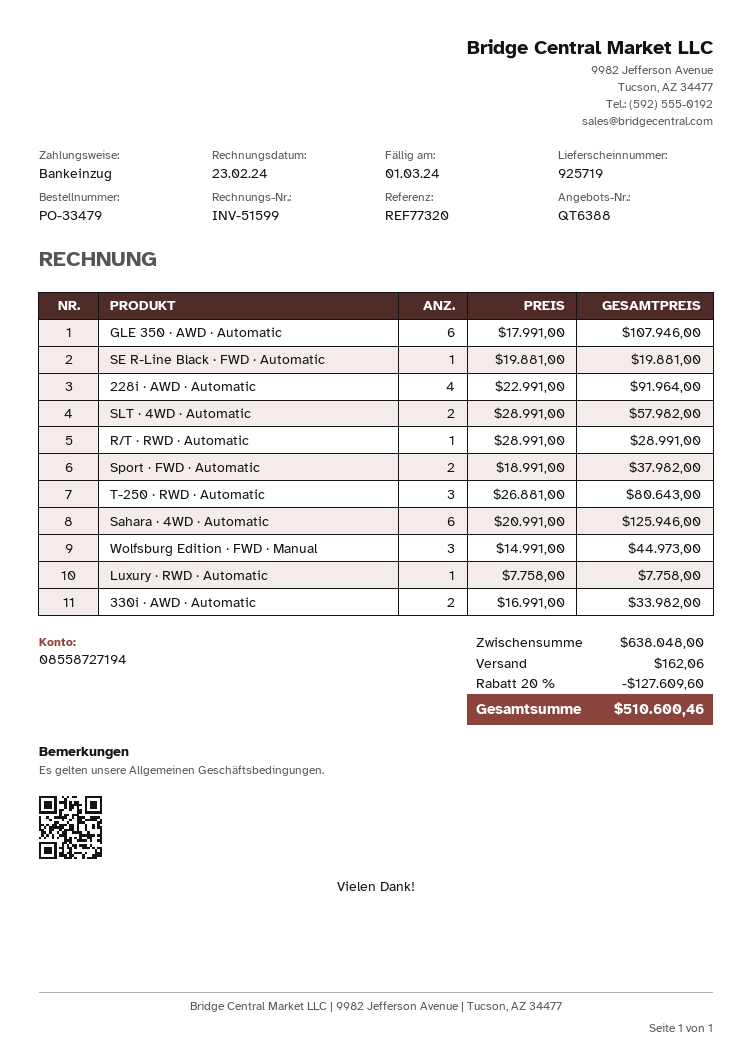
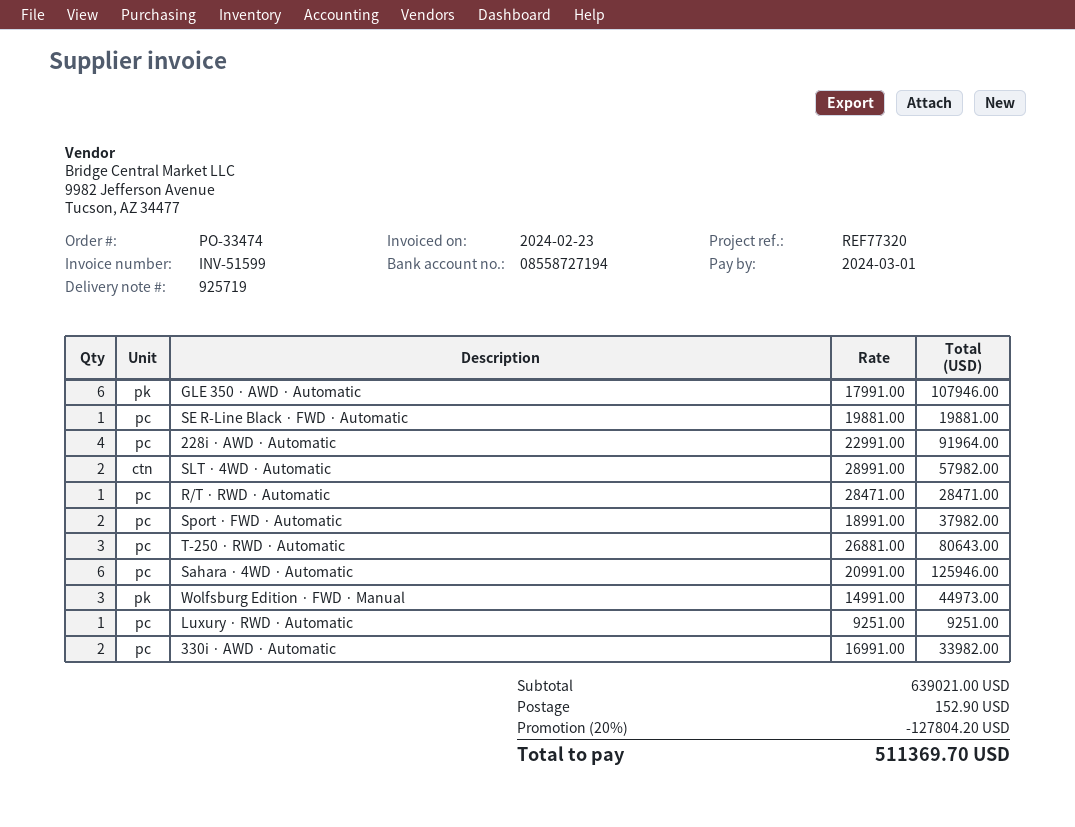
order number: PO-33479 -> PO-33474
R/T · RWD · Automatic: 1 x 28991.00 = 28991.00 -> 1 x 28471.00 = 28471.00
Luxury · RWD · Automatic: 1 x 7758.00 = 7758.00 -> 1 x 9251.00 = 9251.00
subtotal: 638048.00 -> 639021.00
discount: 20% = 127609.60 -> 20% = 127804.20
shipping: 162.06 -> 152.90
total: 510600.46 -> 511369.70

